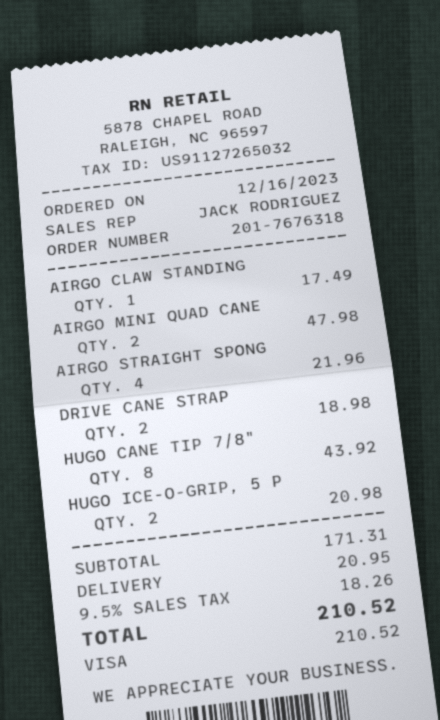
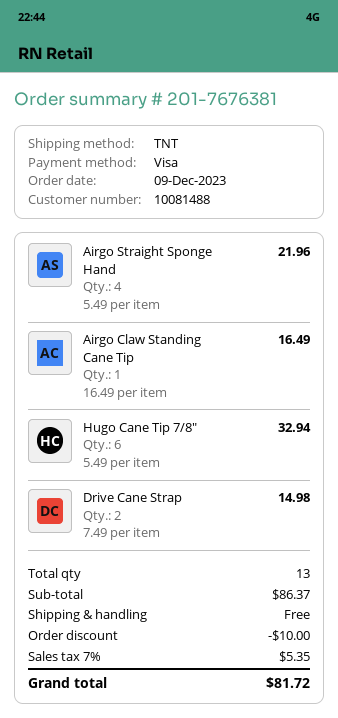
order number: 201-7676318 -> 201-7676381
order date: 2023-12-16 -> 2023-12-09
AIRGO CLAW STANDING: 1 for 17.49 -> 1 for 16.49
AIRGO MINI QUAD CANE: 2 for 47.98 -> none
DRIVE CANE STRAP: 2 for 18.98 -> 2 for 14.98
HUGO CANE TIP 7/8": 8 for 43.92 -> 6 for 32.94
HUGO ICE-O-GRIP, 5 P: 2 for 20.98 -> none
subtotal: 171.31 -> 86.37
discount: none -> 10.00
shipping: 20.95 -> 0.00
tax: 9.5% = 18.26 -> 7% = 5.35
total: 210.52 -> 81.72

